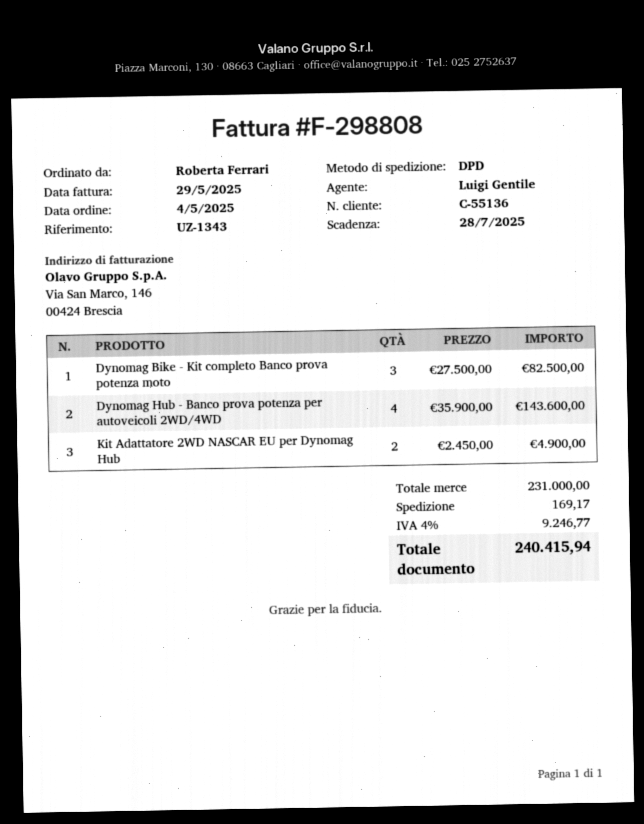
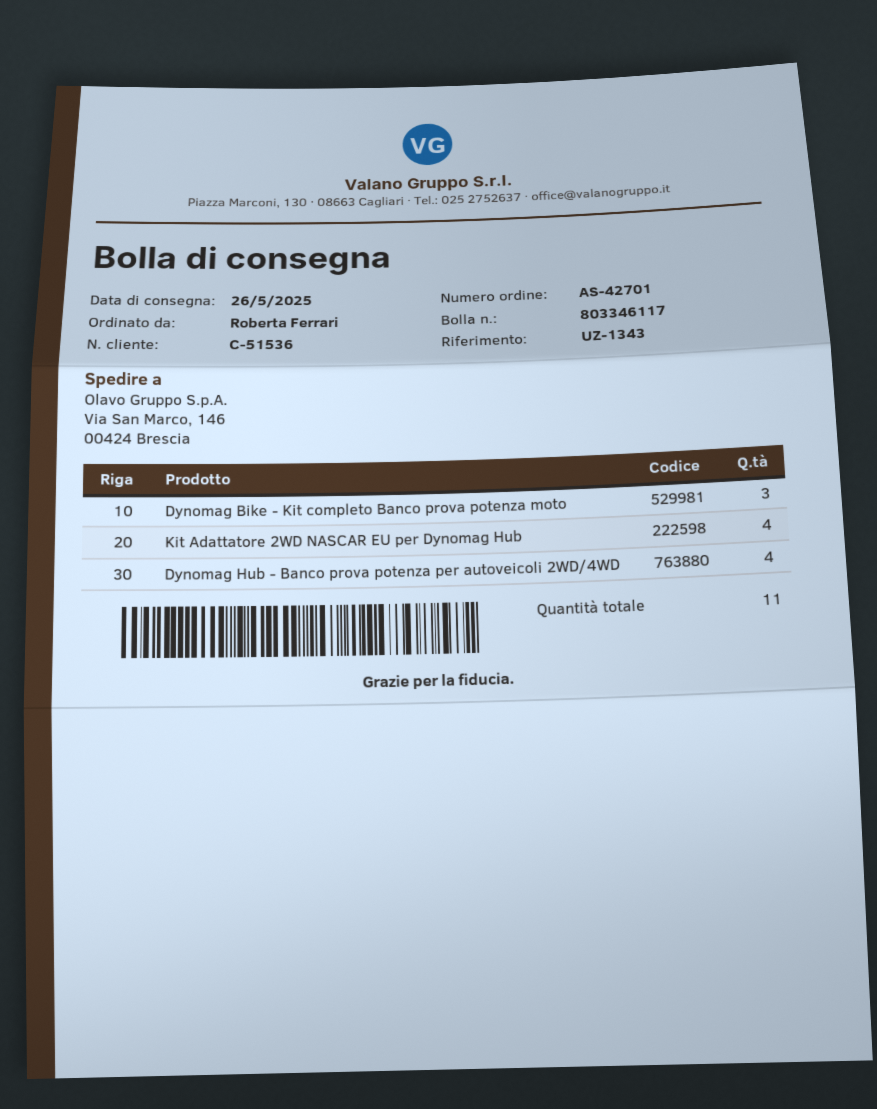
customer number: C-55136 -> C-51536
Kit Adattatore 2WD NASCAR EU per Dynomag Hub: 2 -> 4

